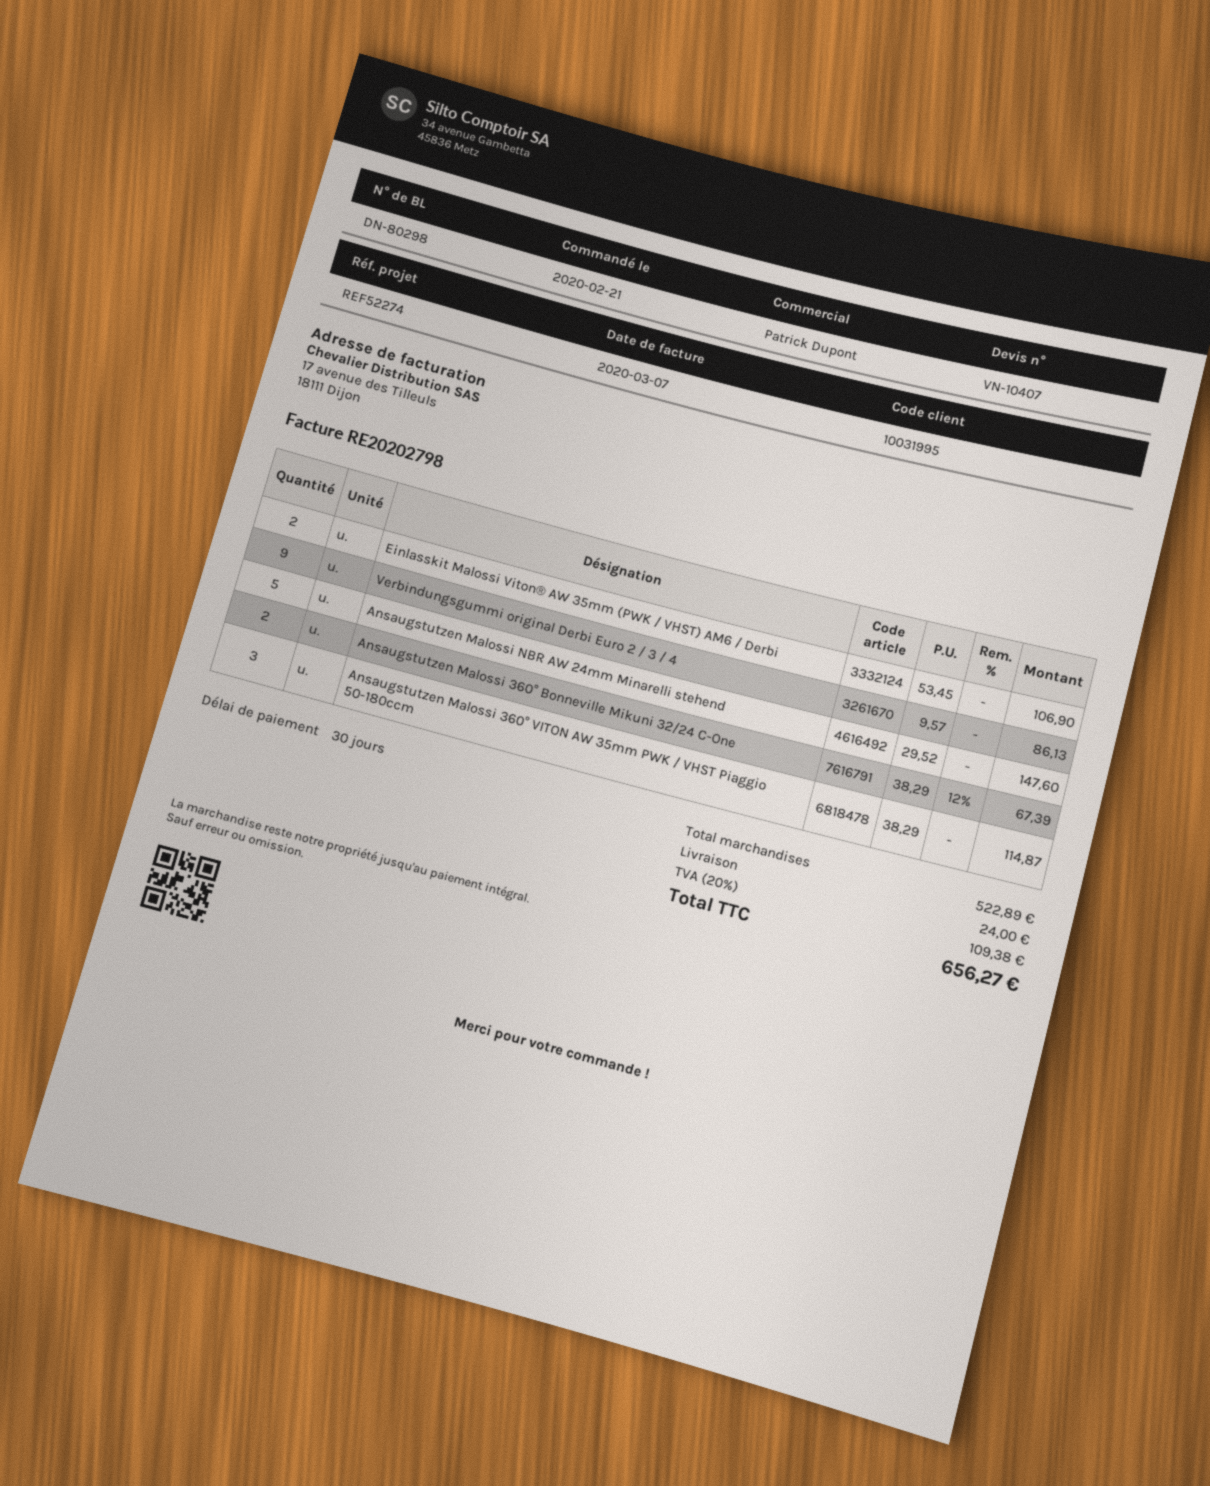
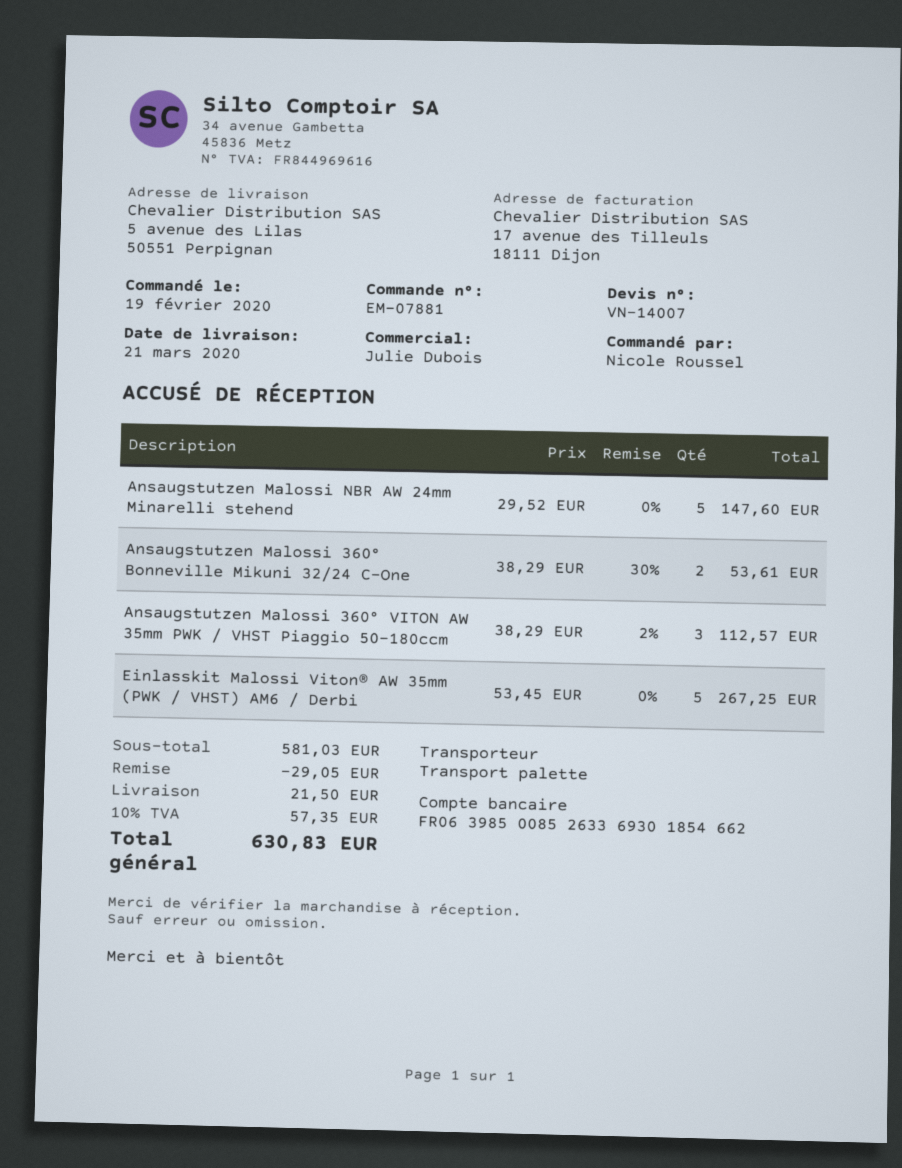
quote number: VN-10407 -> VN-14007
order date: 2020-02-21 -> 2020-02-19
sales rep: Patrick Dupont -> Julie Dubois
Einlasskit Malossi Viton® AW 35mm (PWK / VHST) AM6 / Derbi: 2 x 53.45 = 106.90 -> 5 x 53.45 = 267.25
Verbindungsgummi original Derbi Euro 2 / 3 / 4: 9 x 9.57 = 86.13 -> none
Ansaugstutzen Malossi 360° Bonneville Mikuni 32/24 C-One: 2 x 38.29 - 12% = 67.39 -> 2 x 38.29 - 30% = 53.61
Ansaugstutzen Malossi 360° VITON AW 35mm PWK / VHST Piaggio 50-180ccm: 3 x 38.29 = 114.87 -> 3 x 38.29 - 2% = 112.57
subtotal: 522.89 -> 581.03
discount: none -> 29.05
shipping: 24.00 -> 21.50
tax: 20% = 109.38 -> 10% = 57.35
total: 656.27 -> 630.83

